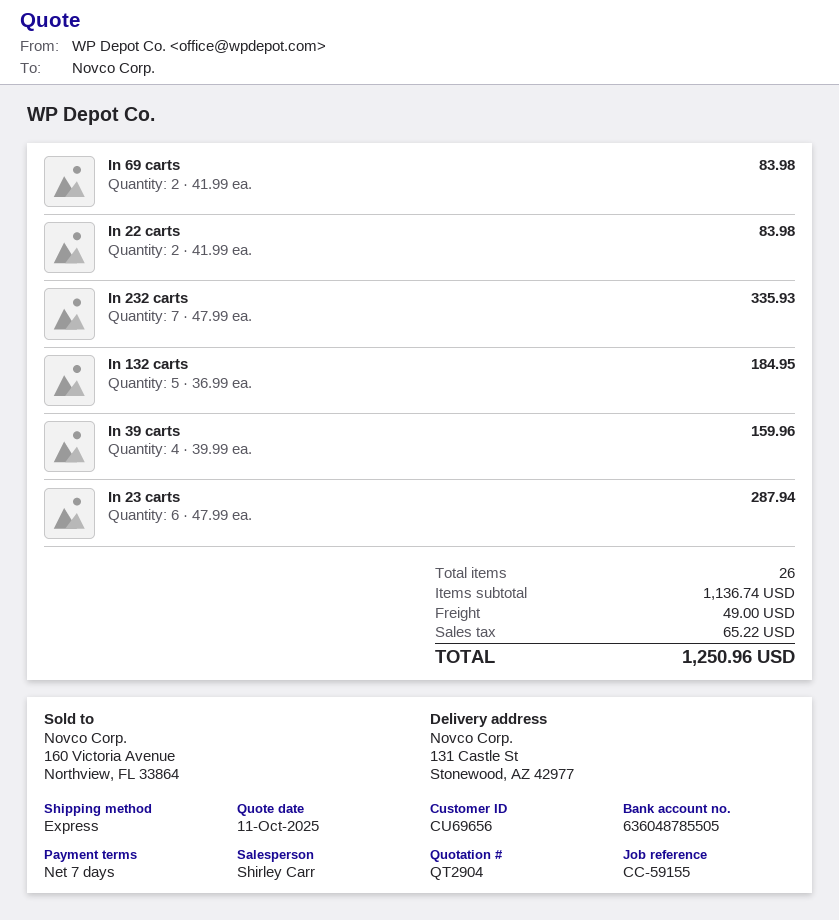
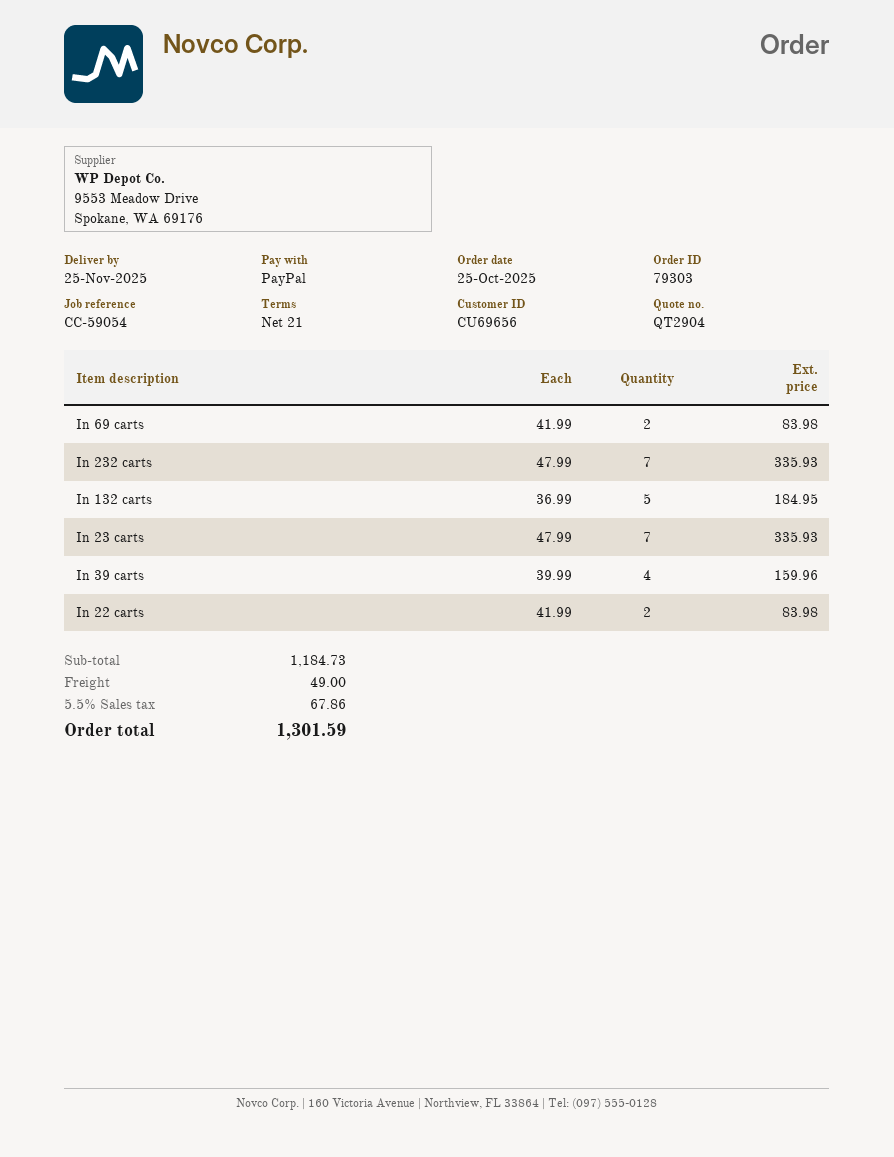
payment terms: 7 days -> 21 days
reference: CC-59155 -> CC-59054
In 23 carts: 6 x 47.99 = 287.94 -> 7 x 47.99 = 335.93
subtotal: 1136.74 -> 1184.73
tax: 65.22 -> 67.86
total: 1250.96 -> 1301.59

